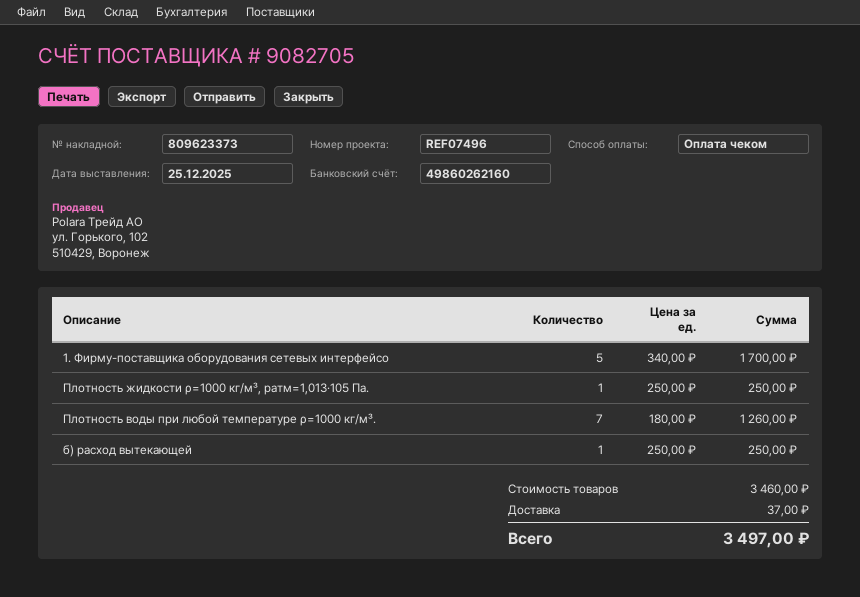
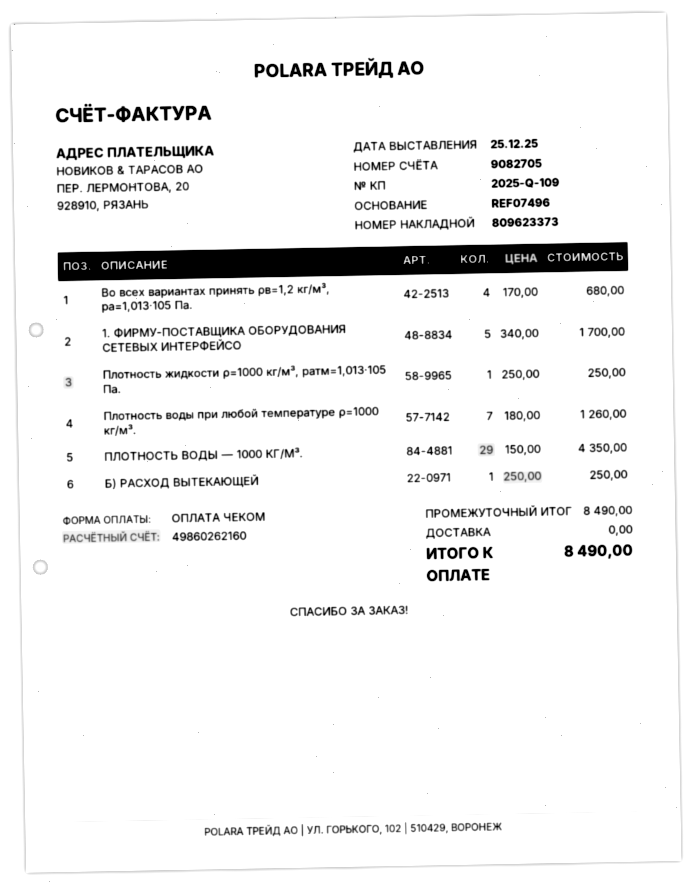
Во всех вариантах принять ρв=1,2 кг/м³, ра=1,013·105 Па.: none -> 4 x 170.00 = 680.00
ПЛОТНОСТЬ ВОДЫ — 1000 КГ/М³.: none -> 29 x 150.00 = 4350.00
subtotal: 3460.00 -> 8490.00
shipping: 37.00 -> 0.00
total: 3497.00 -> 8490.00

